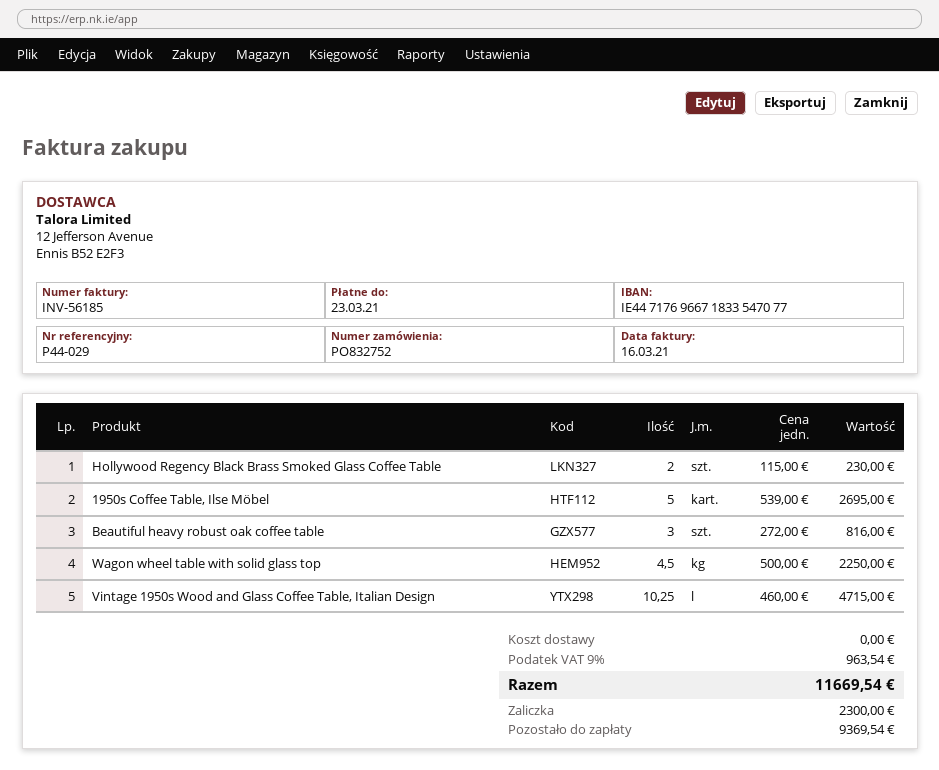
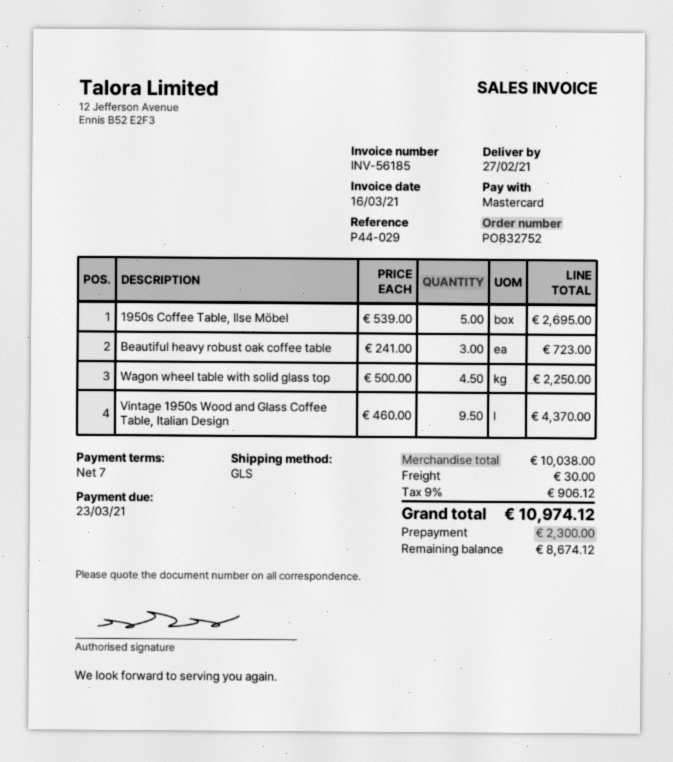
Hollywood Regency Black Brass Smoked Glass Coffee Table: 2 x 115.00 = 230.00 -> none
Beautiful heavy robust oak coffee table: 3 x 272.00 = 816.00 -> 3 x 241.00 = 723.00
Vintage 1950s Wood and Glass Coffee Table, Italian Design: 10.25 x 460.00 = 4715.00 -> 9.5 x 460.00 = 4370.00
shipping: 0.00 -> 30.00
tax: 9% = 963.54 -> 9% = 906.12
total: 11669.54 -> 10974.12
balance: 9369.54 -> 8674.12

